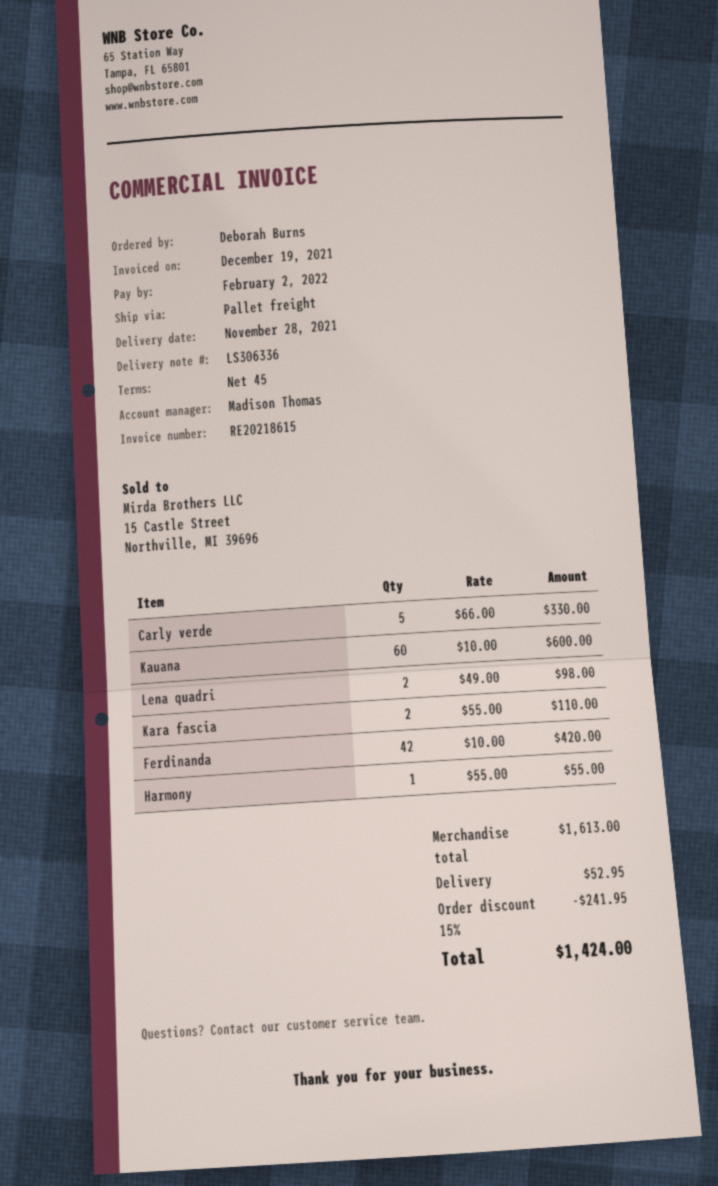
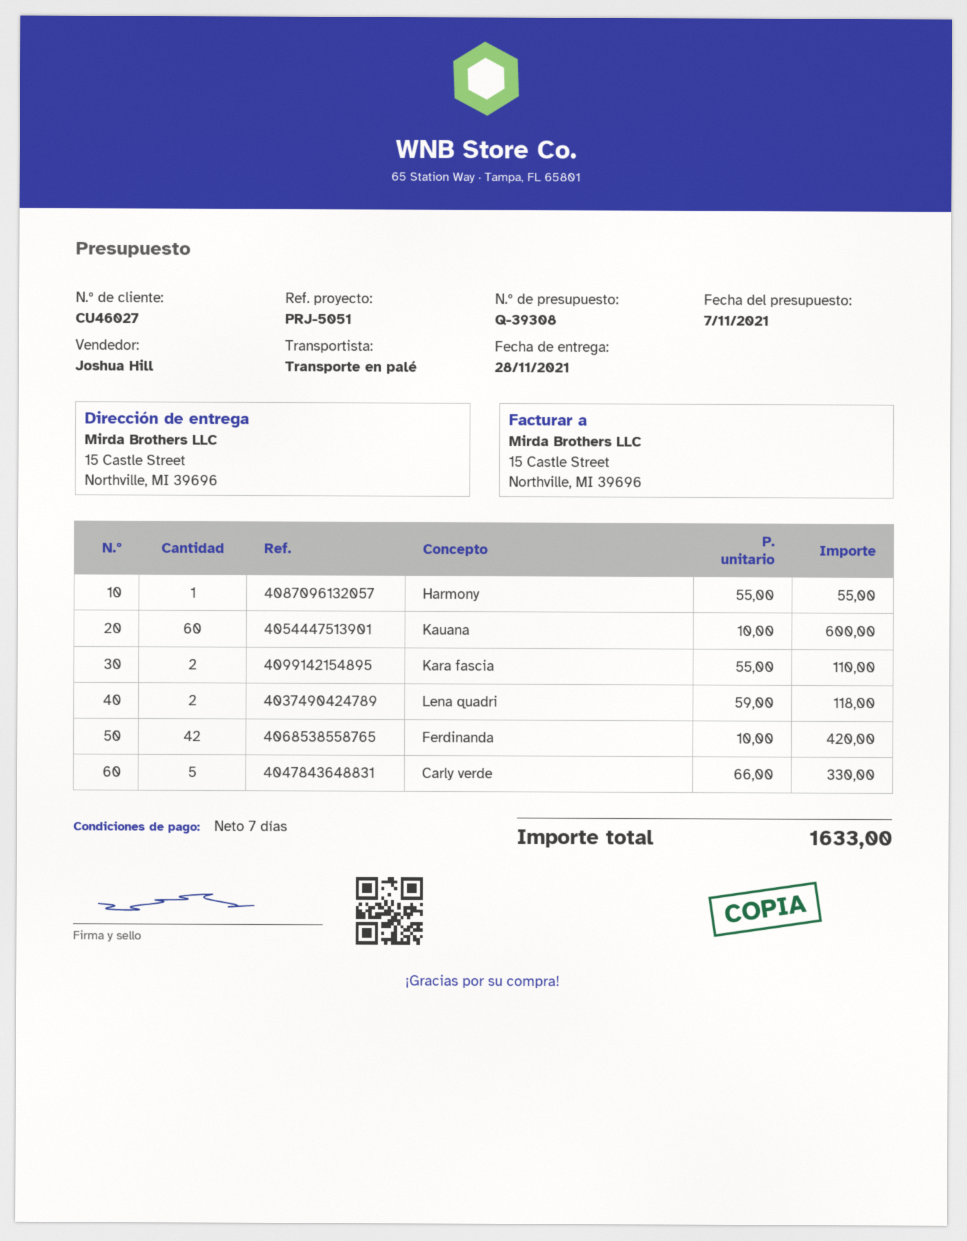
payment terms: 45 days -> 7 days
sales rep: Madison Thomas -> Joshua Hill
Lena quadri: 2 x 49.00 = 98.00 -> 2 x 59.00 = 118.00
discount: 15% = 241.95 -> none
shipping: 52.95 -> none
total: 1424.00 -> 1633.00

